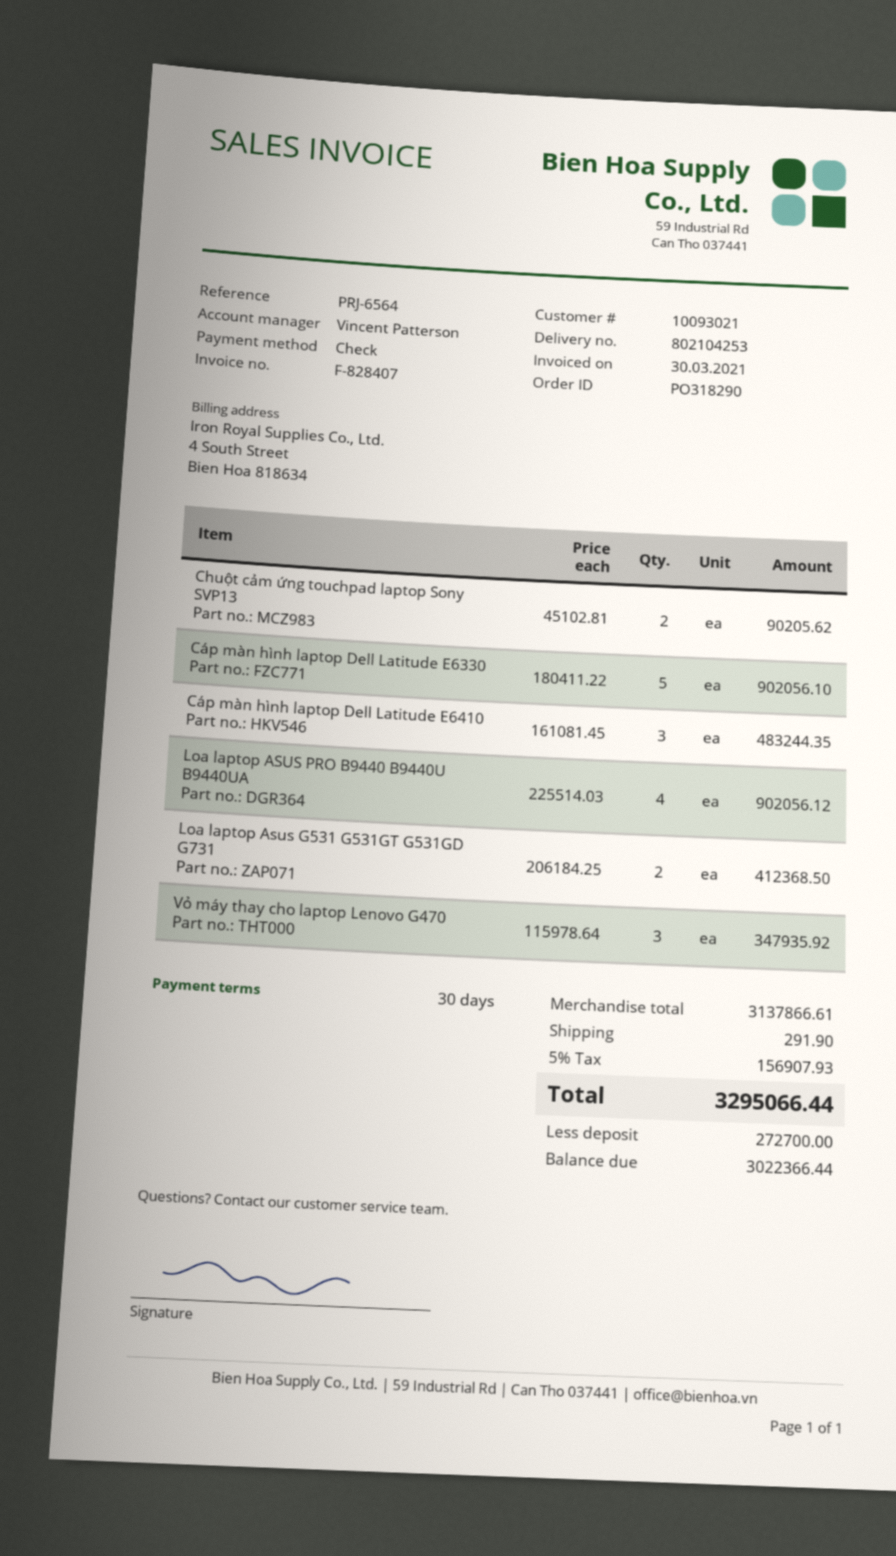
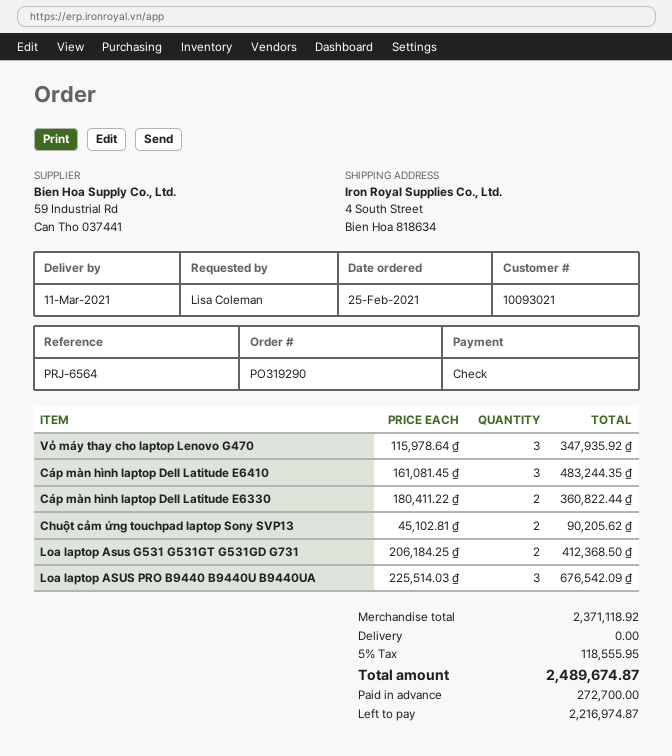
order number: PO318290 -> PO319290
Cáp màn hình laptop Dell Latitude E6330: 5 x 180411.22 = 902056.10 -> 2 x 180411.22 = 360822.44
Loa laptop ASUS PRO B9440 B9440U B9440UA: 4 x 225514.03 = 902056.12 -> 3 x 225514.03 = 676542.09
subtotal: 3137866.61 -> 2371118.92
shipping: 291.90 -> 0.00
tax: 5% = 156907.93 -> 5% = 118555.95
total: 3295066.44 -> 2489674.87
balance: 3022366.44 -> 2216974.87

